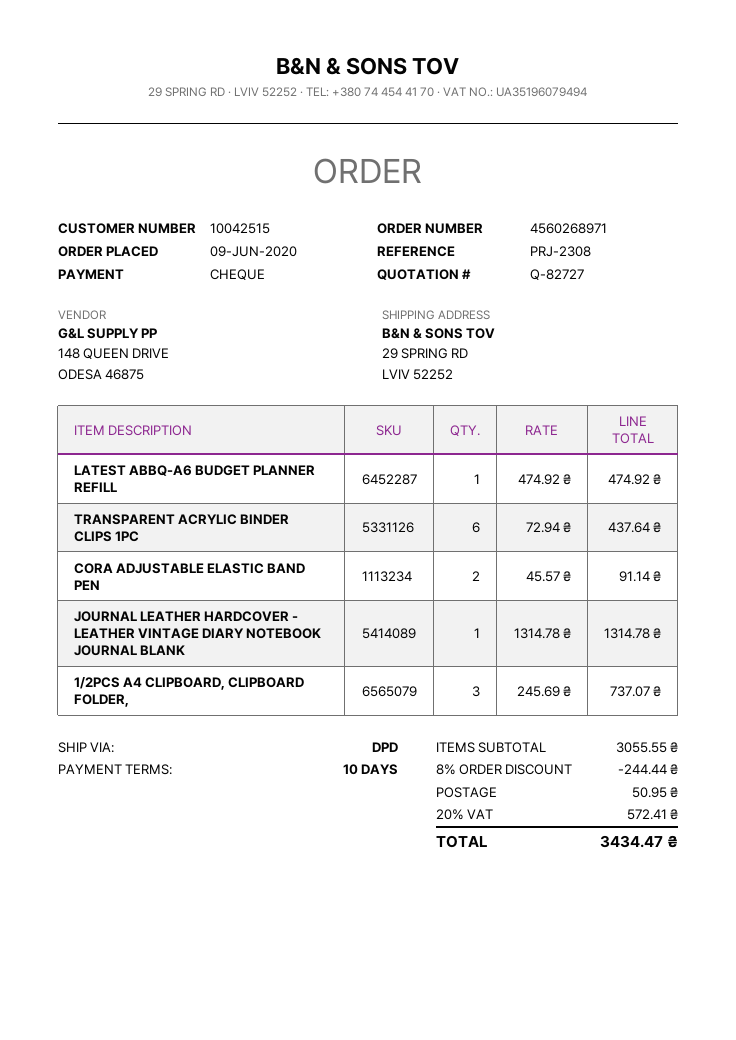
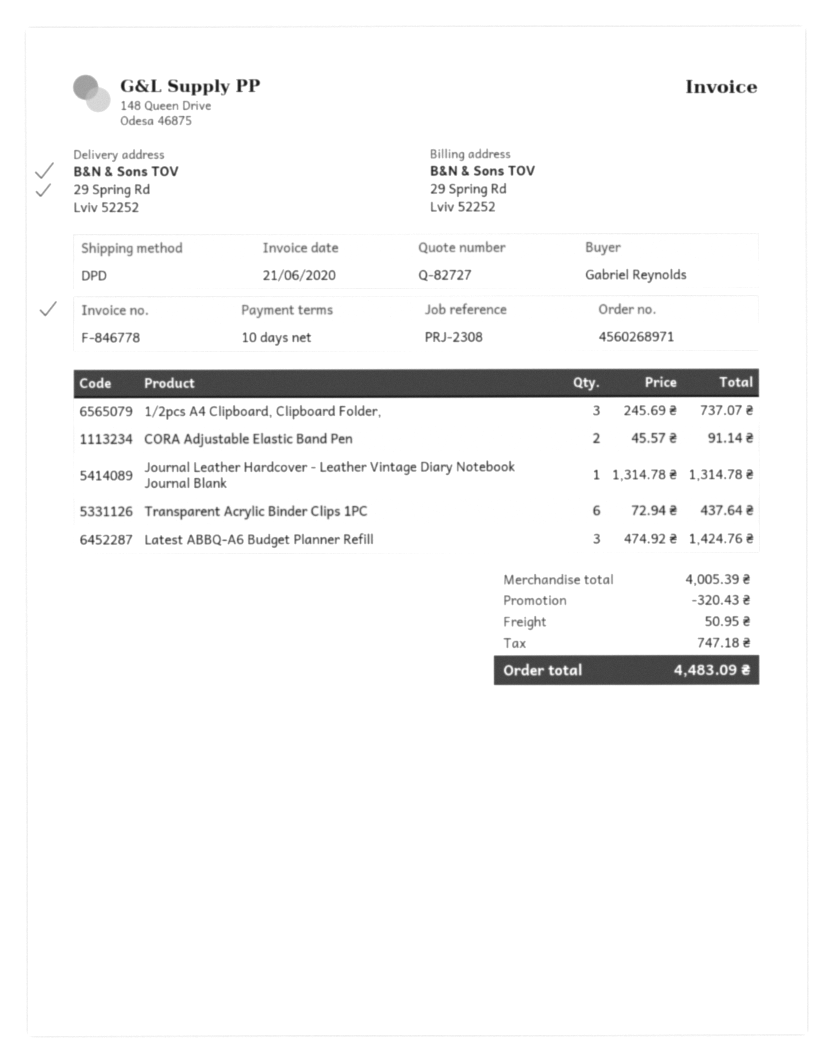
LATEST ABBQ-A6 BUDGET PLANNER REFILL: 1 x 474.92 = 474.92 -> 3 x 474.92 = 1424.76
subtotal: 3055.55 -> 4005.39
discount: 244.44 -> 320.43
tax: 572.41 -> 747.18
total: 3434.47 -> 4483.09

